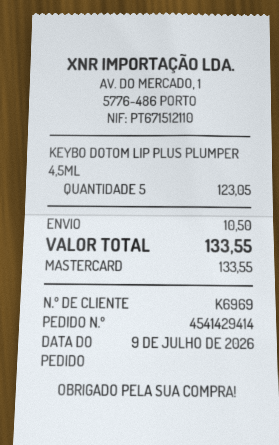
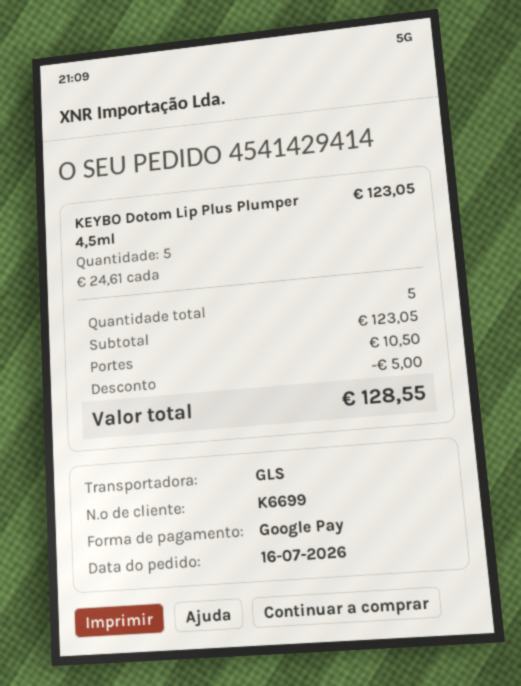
order date: 2026-07-09 -> 2026-07-16
customer number: K6969 -> K6699
payment method: Mastercard -> Google Pay
discount: none -> 5.00
total: 133.55 -> 128.55

